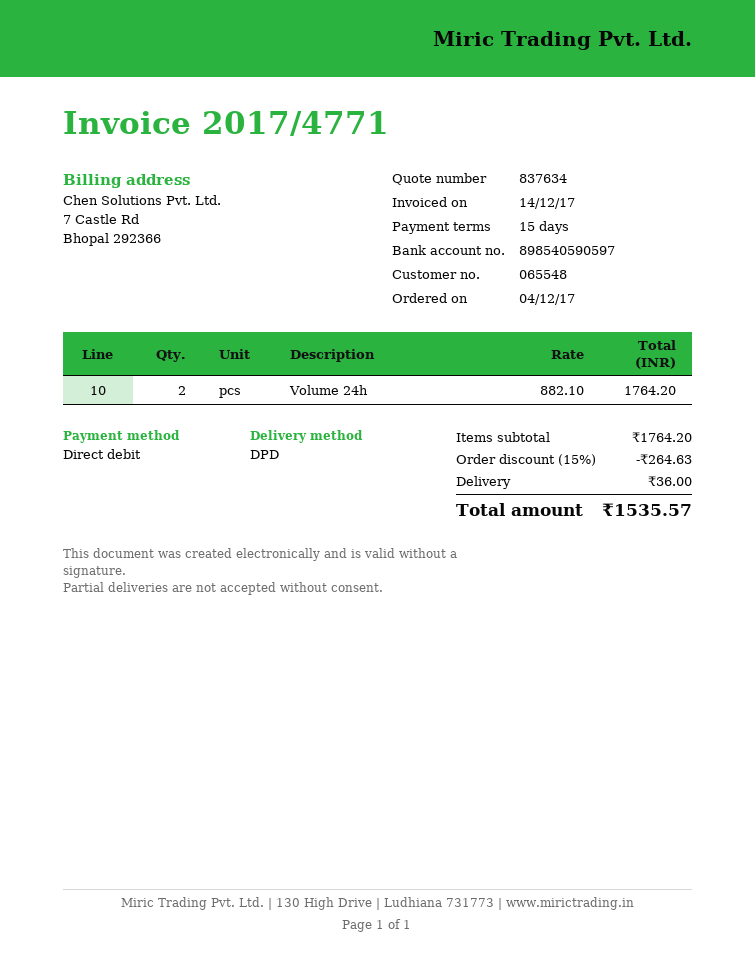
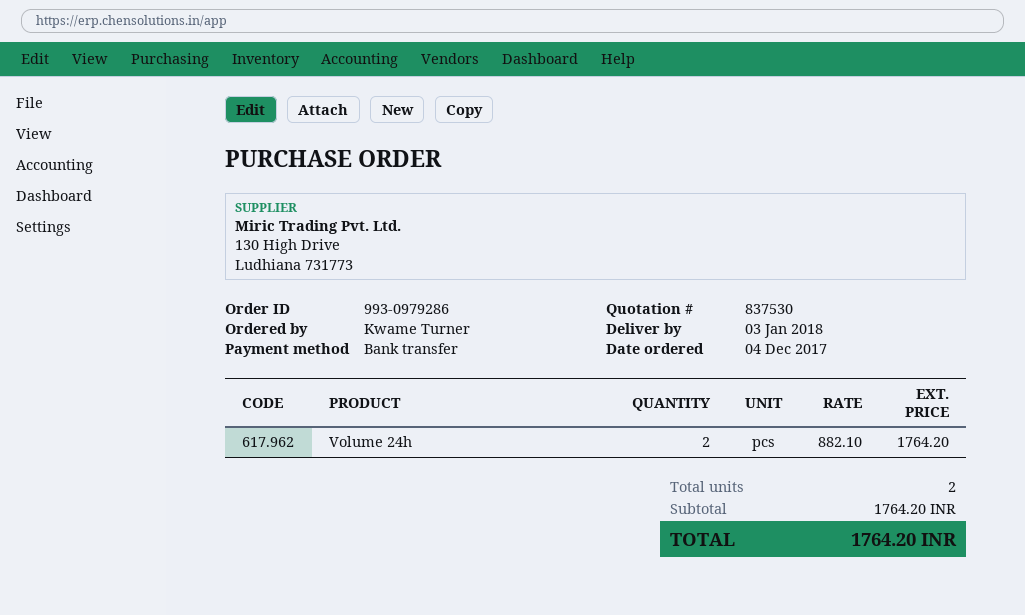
quote number: 837634 -> 837530
payment method: direct debit -> bank transfer
discount: 15% = 264.63 -> none
shipping: 36.00 -> none
total: 1535.57 -> 1764.20

